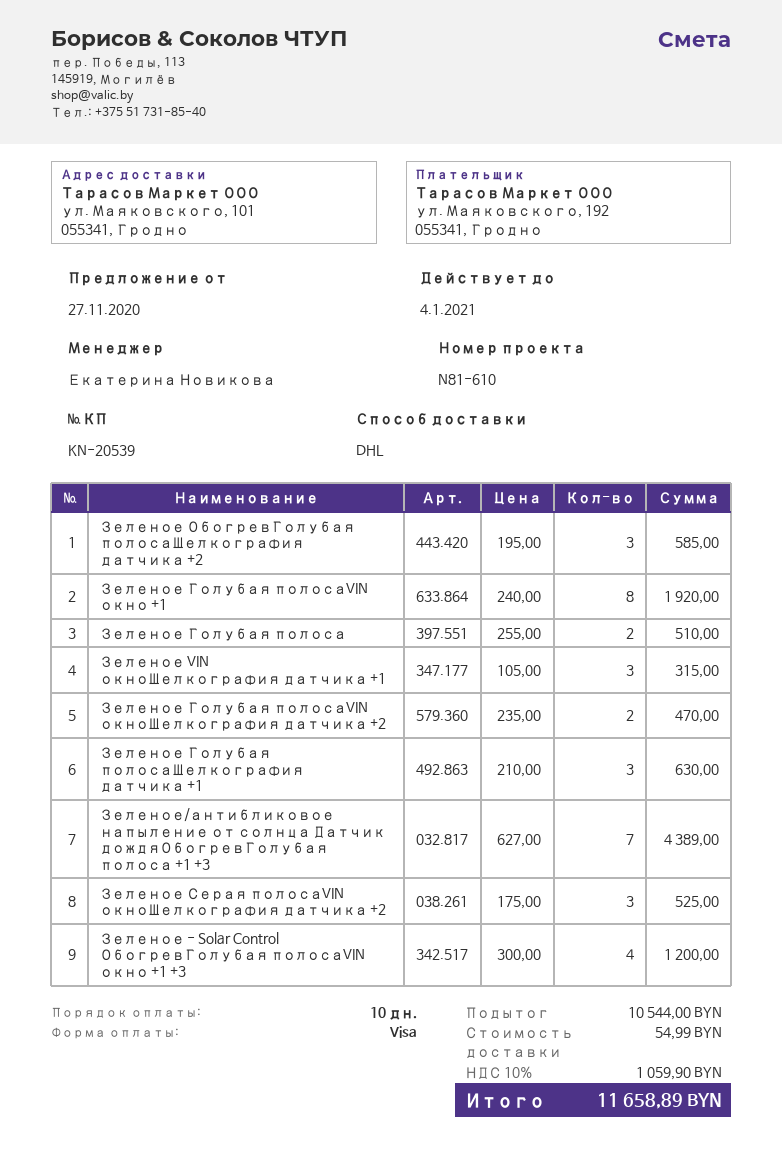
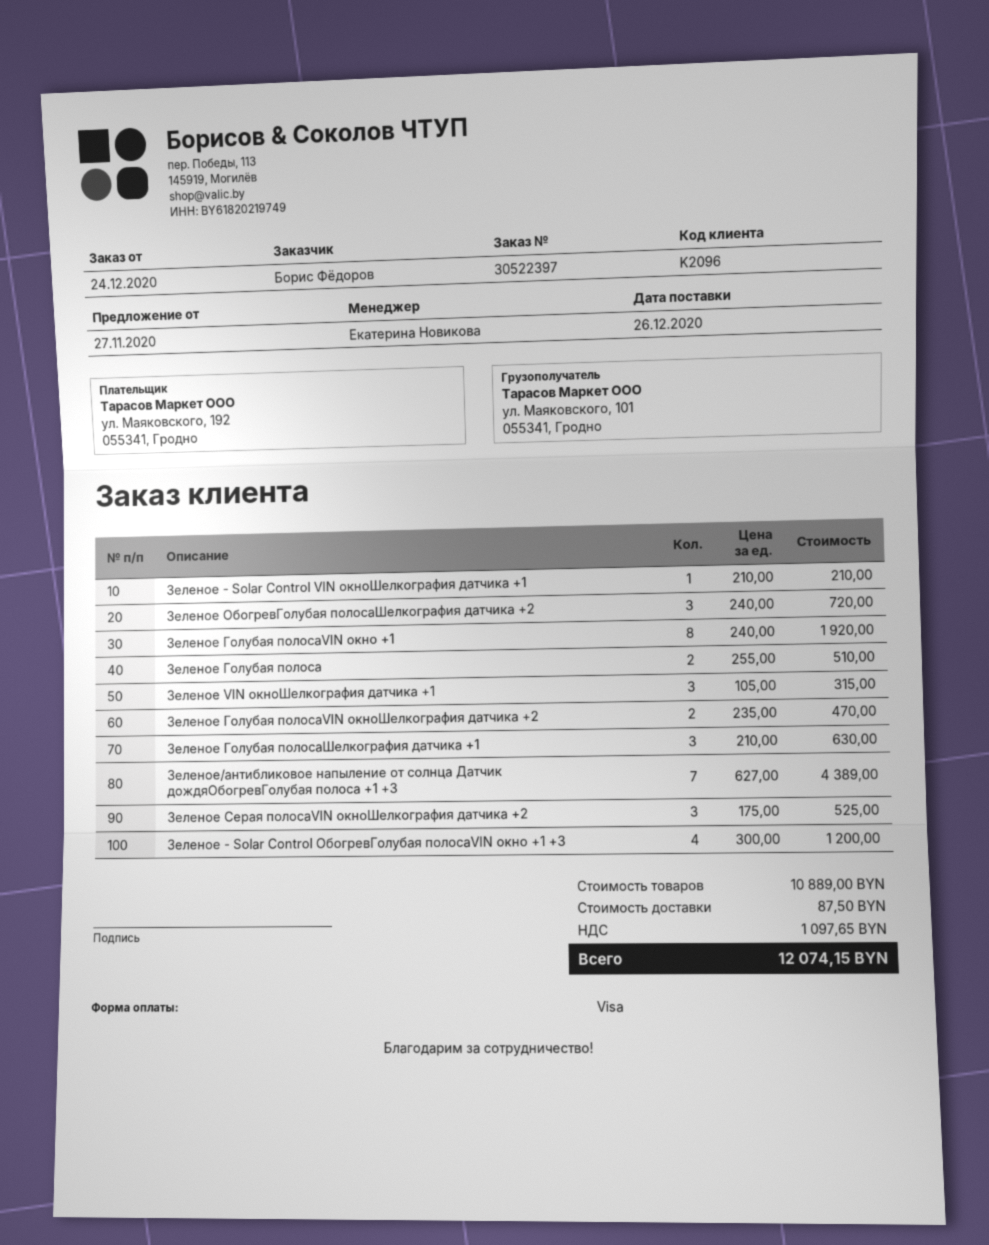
Зеленое ОбогревГолубая полосаШелкография датчика +2: 3 x 195.00 = 585.00 -> 3 x 240.00 = 720.00
Зеленое - Solar Control VIN окноШелкография датчика +1: none -> 1 x 210.00 = 210.00
subtotal: 10544.00 -> 10889.00
shipping: 54.99 -> 87.50
tax: 1059.90 -> 1097.65
total: 11658.89 -> 12074.15

